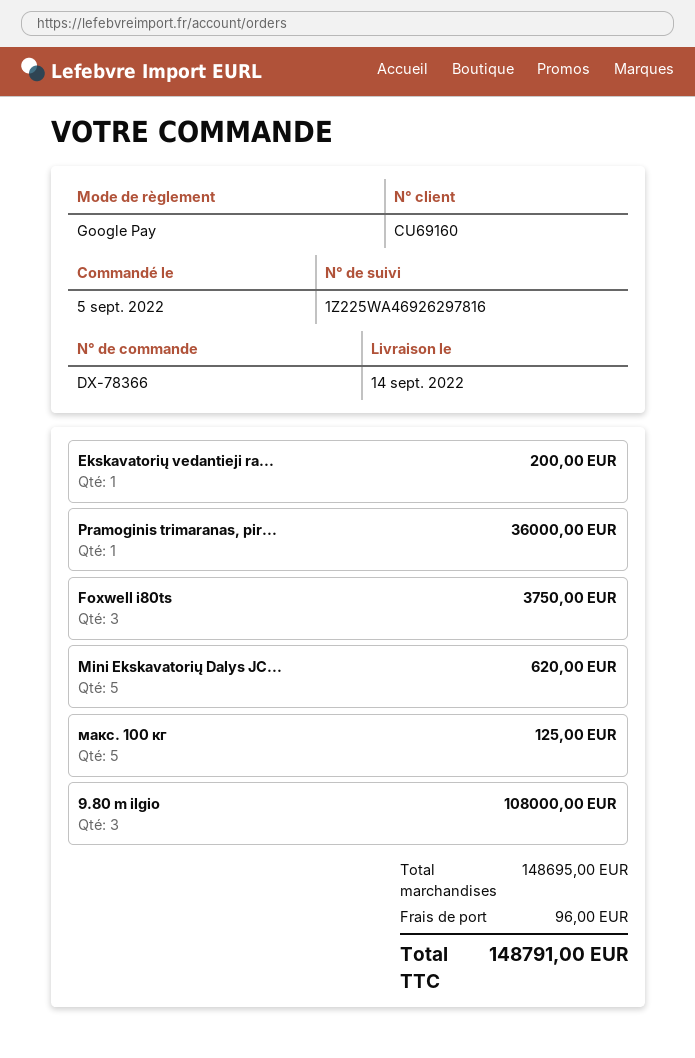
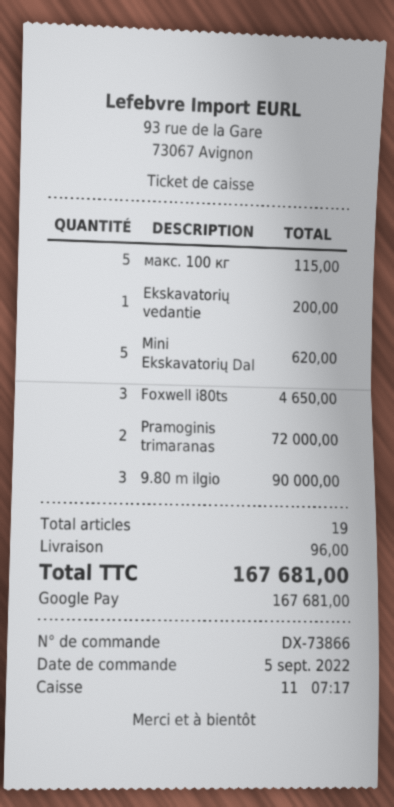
order number: DX-78366 -> DX-73866
Pramoginis trimaranas, pir...: 1 for 36000.00 -> 2 for 72000.00
Foxwell i80ts: 3 for 3750.00 -> 3 for 4650.00
макс. 100 кг: 5 for 125.00 -> 5 for 115.00
9.80 m ilgio: 3 for 108000.00 -> 3 for 90000.00
total: 148791.00 -> 167681.00

